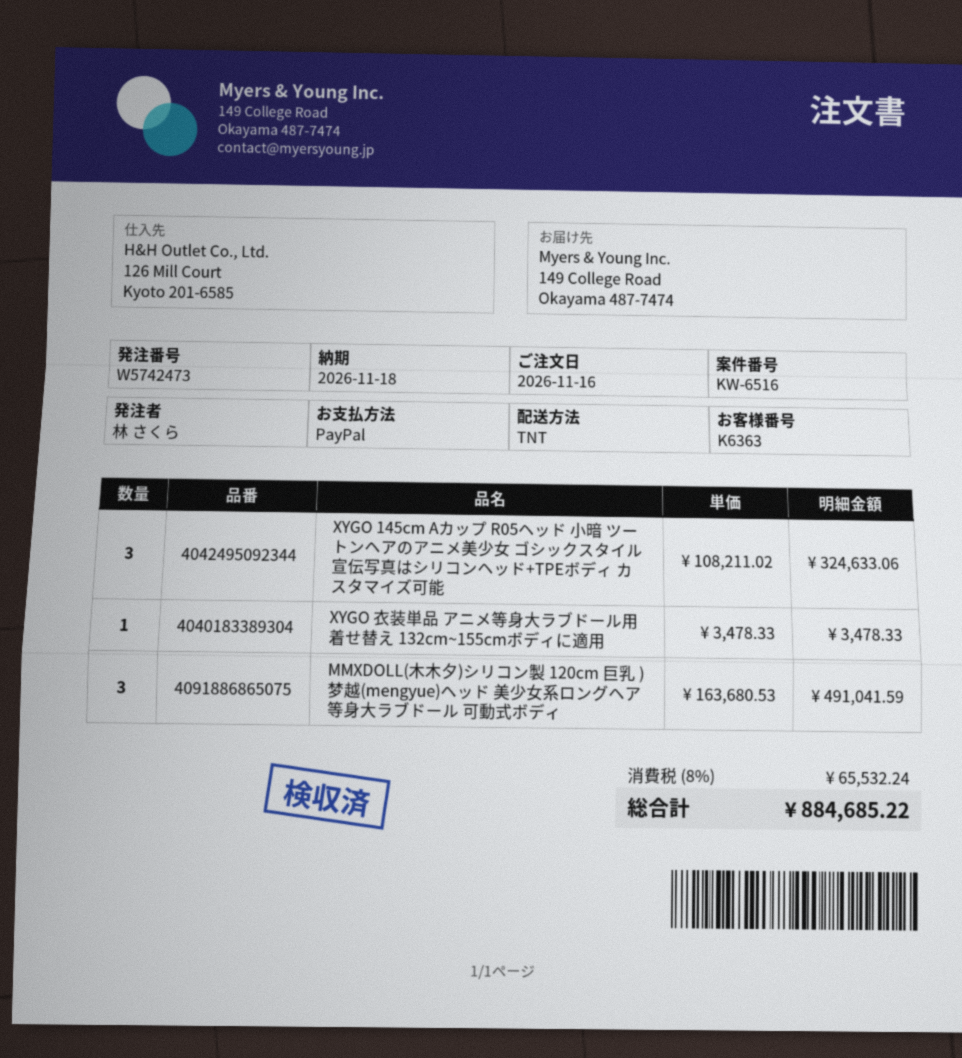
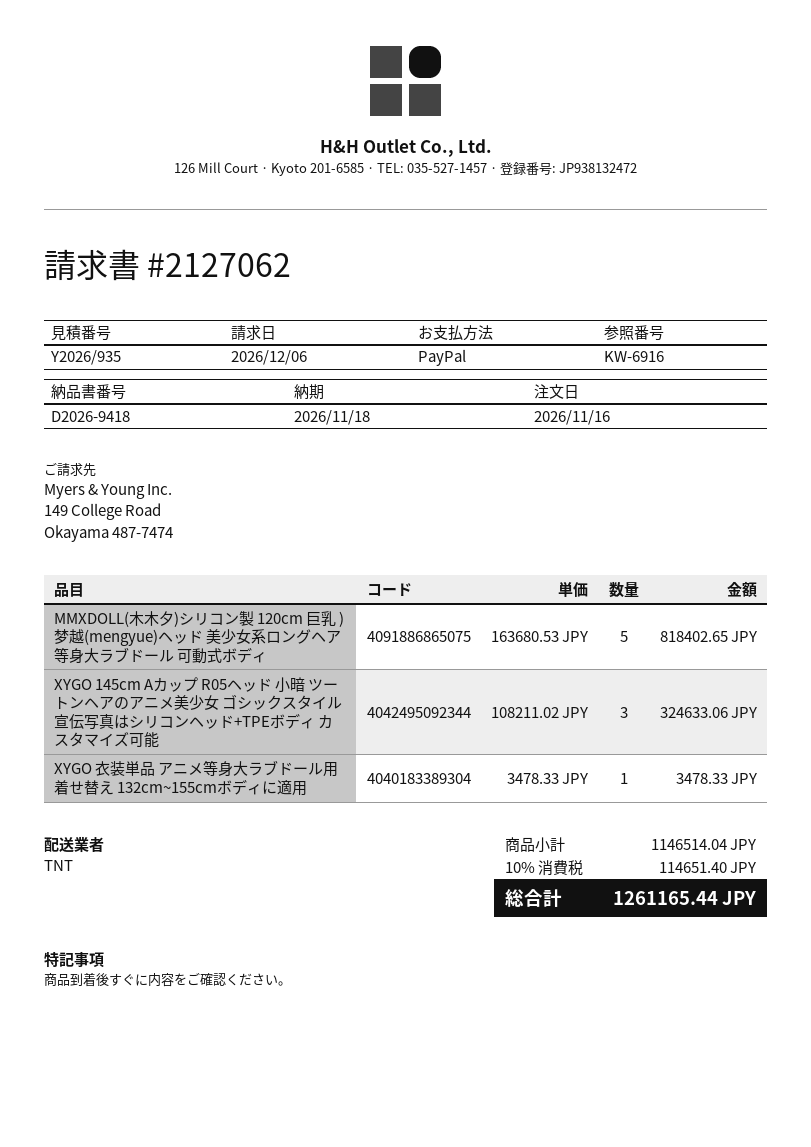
reference: KW-6516 -> KW-6916
MMXDOLL(木木夕)シリコン製 120cm 巨乳 ) 梦越(mengyue)ヘッド 美少女系ロングヘア 等身大ラブドール 可動式ボディ: 3 x 163680.53 = 491041.59 -> 5 x 163680.53 = 818402.65
tax: 8% = 65532.24 -> 10% = 114651.40
total: 884685.22 -> 1261165.44

